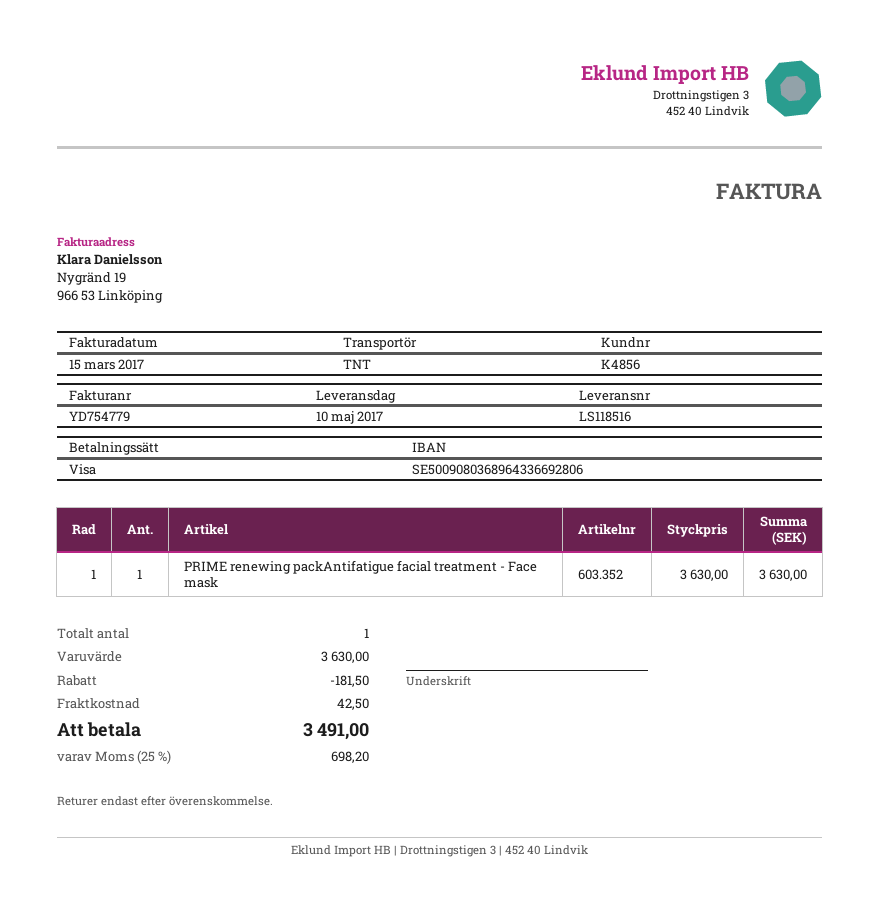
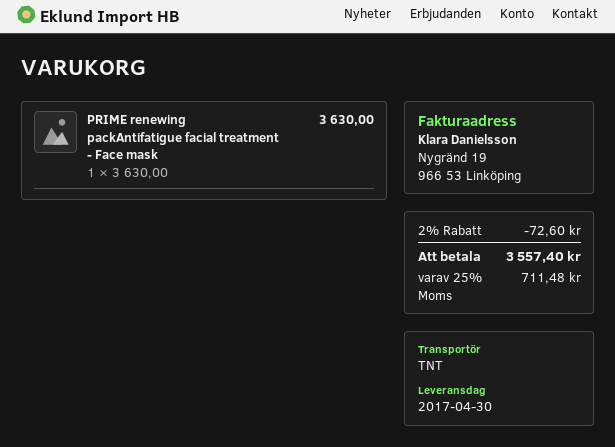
delivery date: 2017-05-10 -> 2017-04-30
discount: 181.50 -> 72.60
shipping: 42.50 -> none
tax: 25% = 698.20 -> 25% = 711.48
total: 3491.00 -> 3557.40

